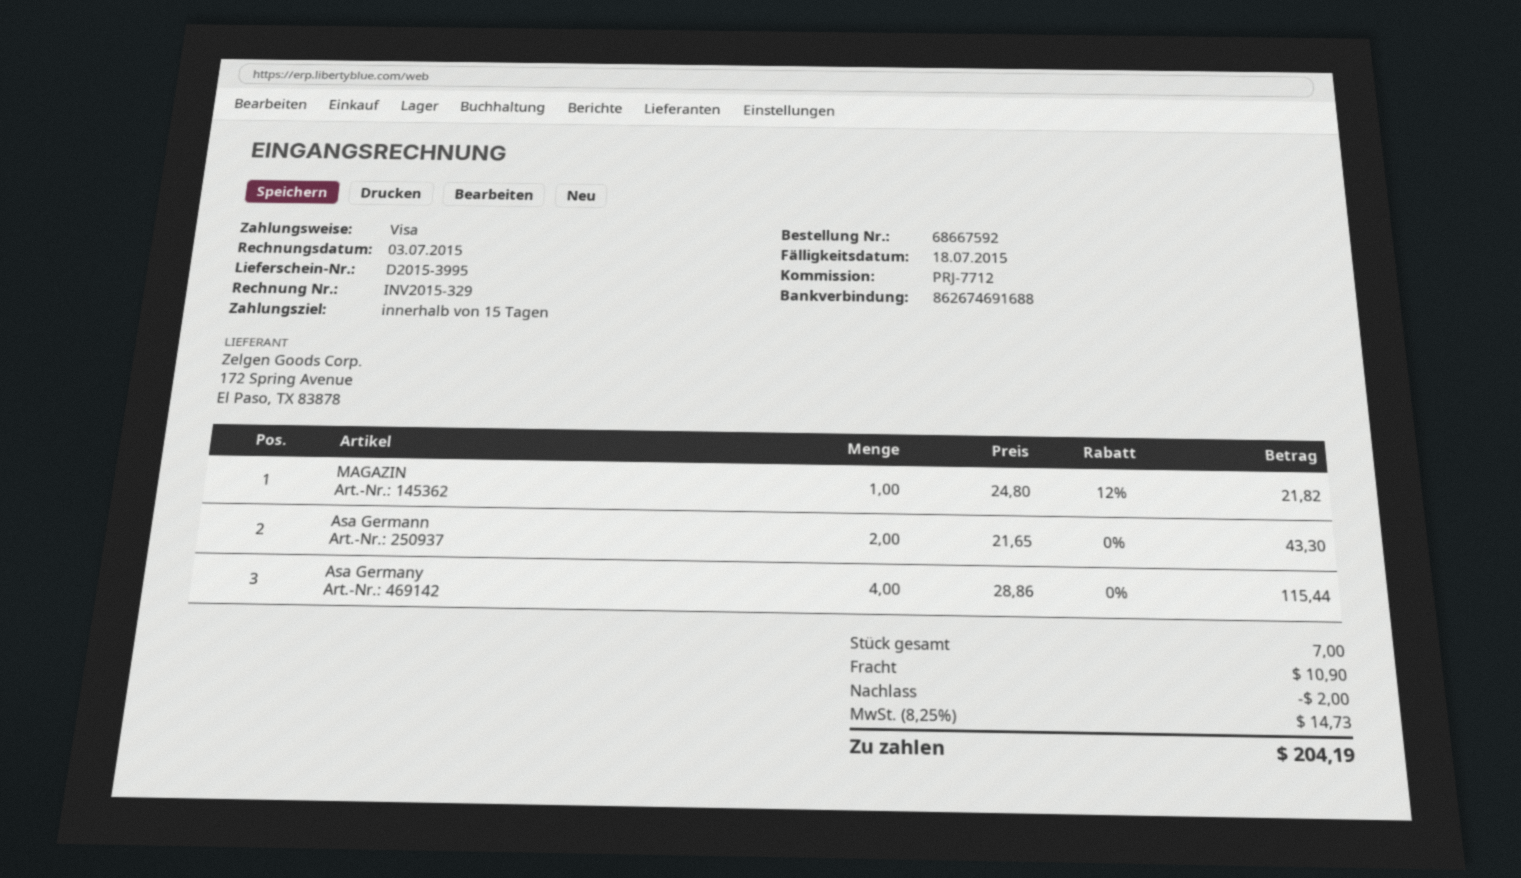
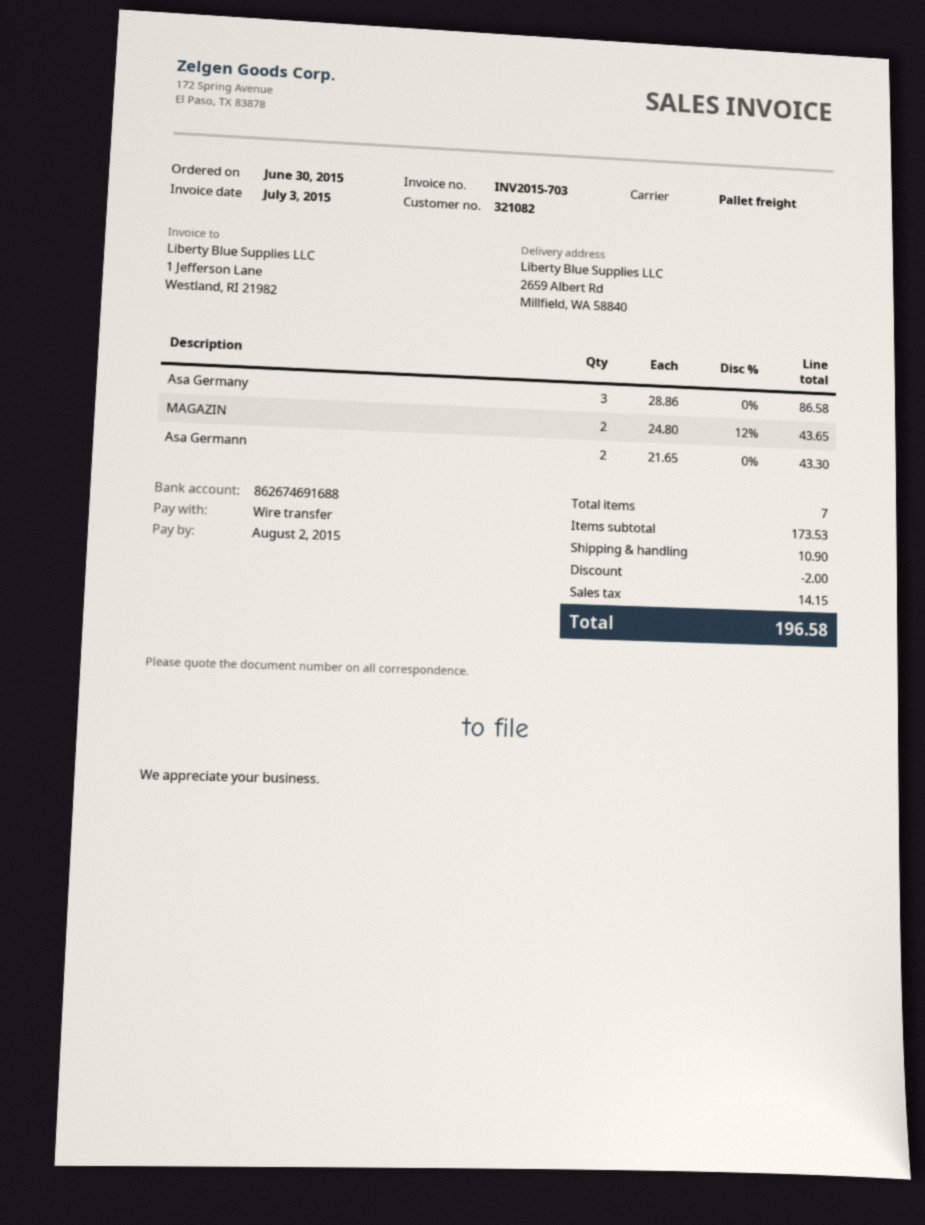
invoice number: INV2015-329 -> INV2015-703
due date: 2015-07-18 -> 2015-08-02
payment method: Visa -> bank transfer
MAGAZIN: 1 x 24.80 - 12% = 21.82 -> 2 x 24.80 - 12% = 43.65
Asa Germany: 4 x 28.86 = 115.44 -> 3 x 28.86 = 86.58
tax: 14.73 -> 14.15
total: 204.19 -> 196.58

